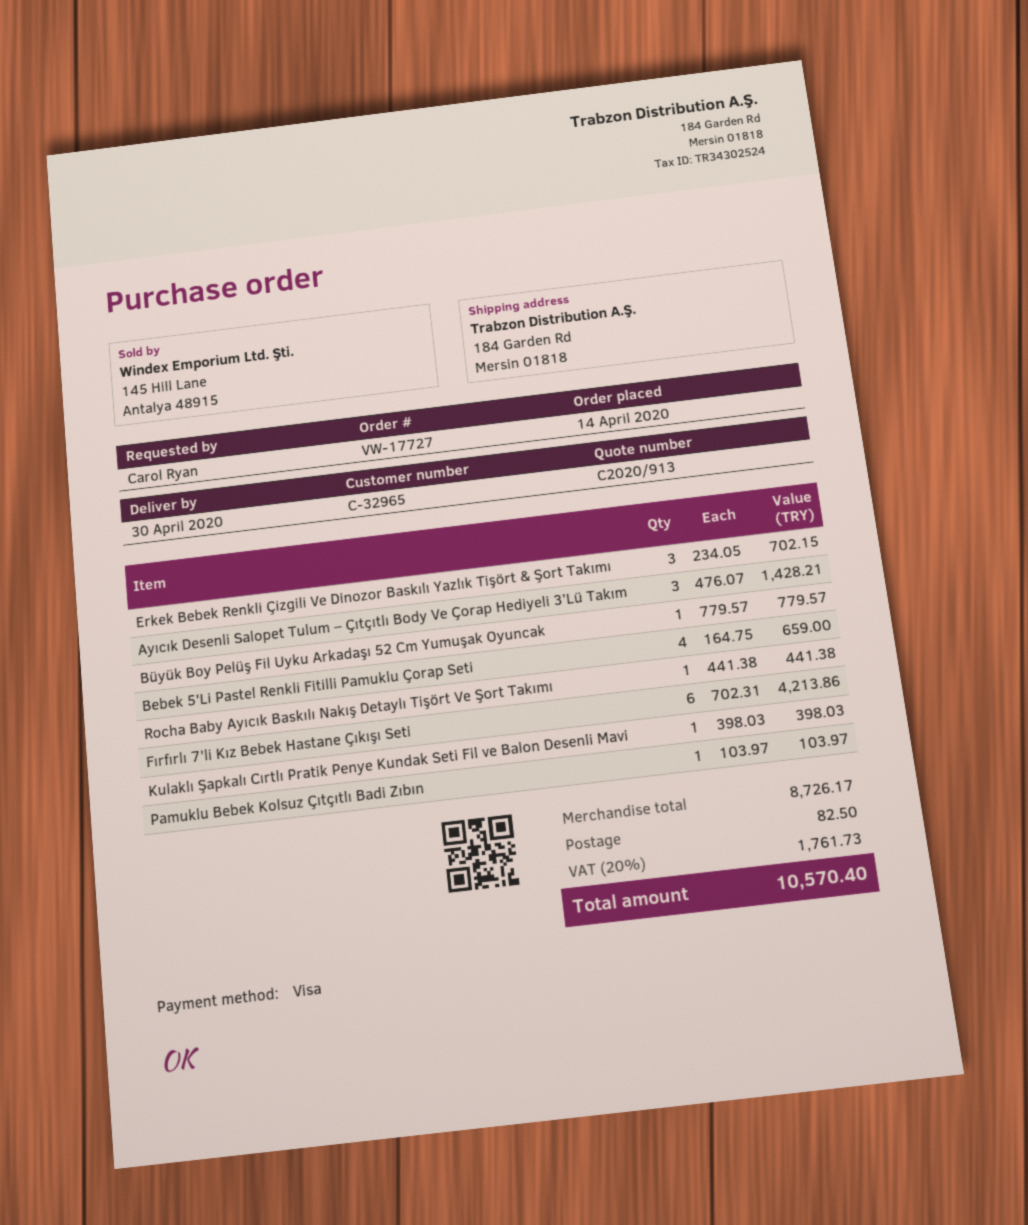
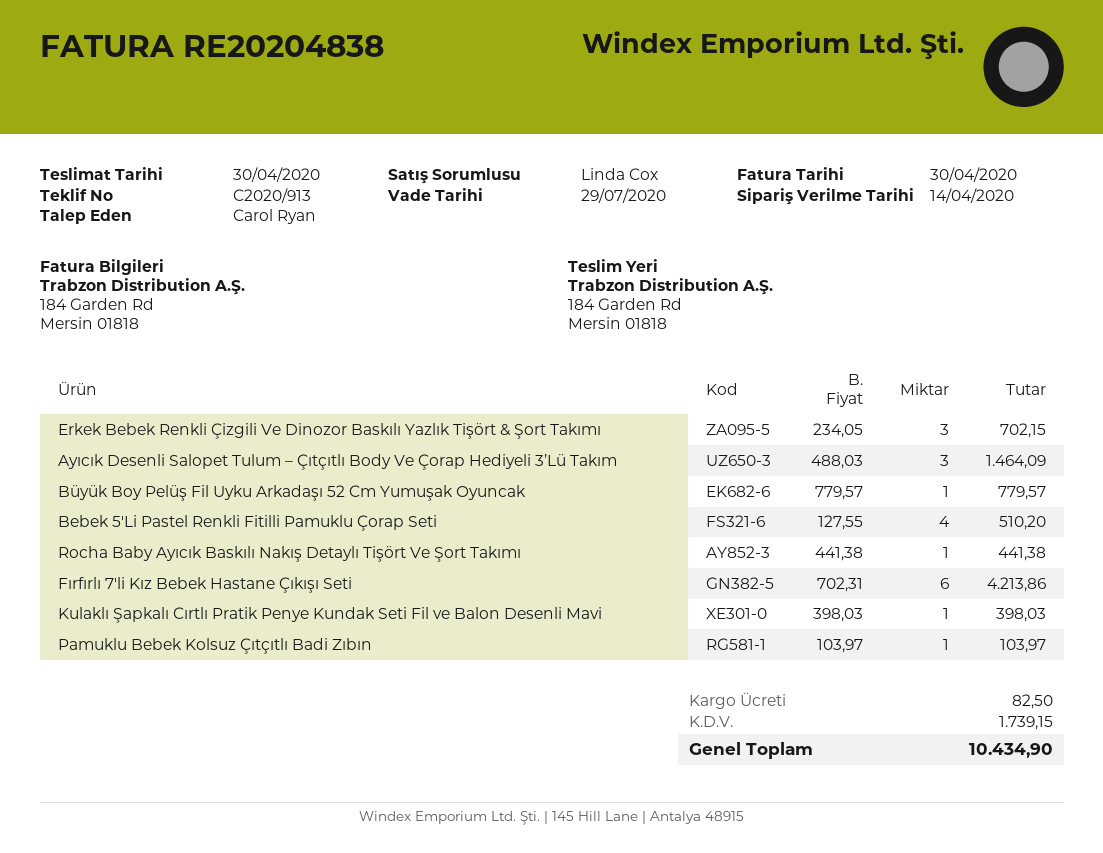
Ayıcık Desenli Salopet Tulum – Çıtçıtlı Body Ve Çorap Hediyeli 3’Lü Takım: 3 x 476.07 = 1428.21 -> 3 x 488.03 = 1464.09
Bebek 5'Li Pastel Renkli Fitilli Pamuklu Çorap Seti: 4 x 164.75 = 659.00 -> 4 x 127.55 = 510.20
tax: 1761.73 -> 1739.15
total: 10570.40 -> 10434.90

